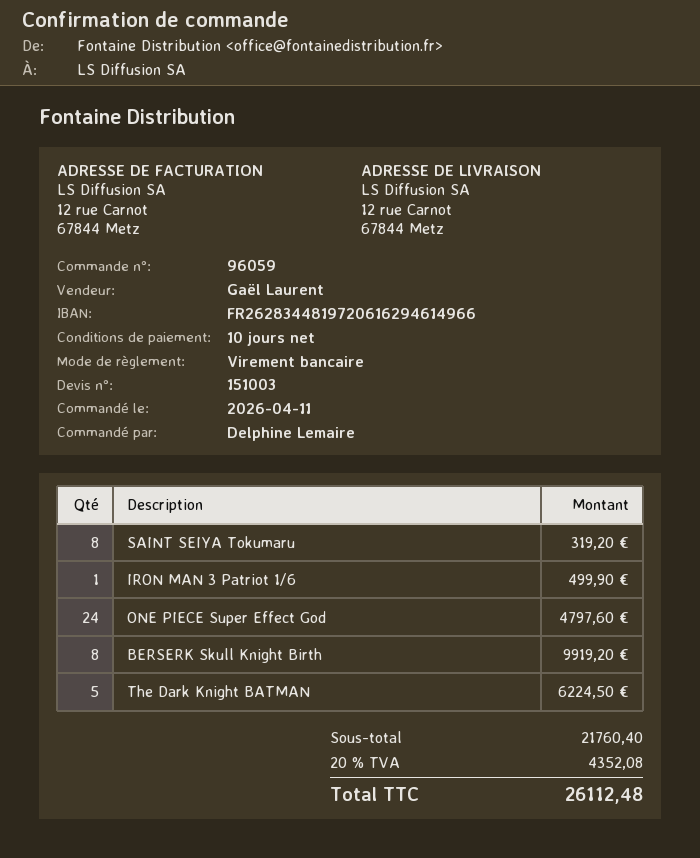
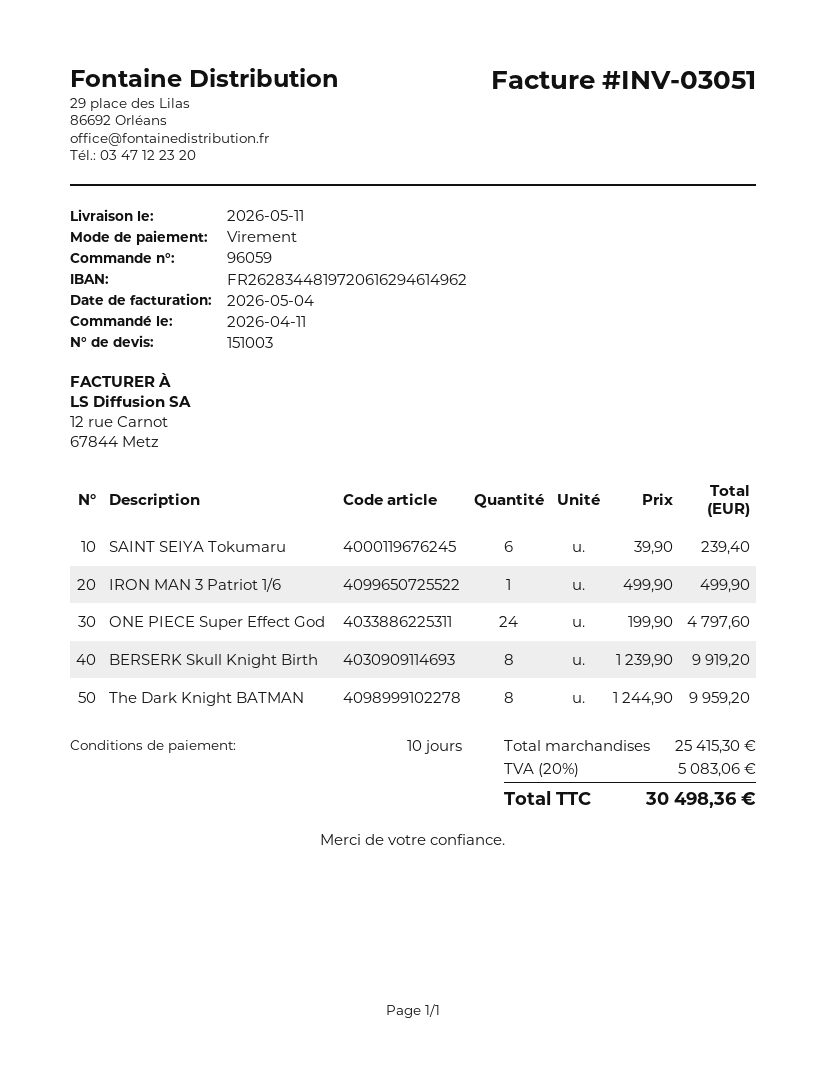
bank account: FR2628344819720616294614966 -> FR2628344819720616294614962
SAINT SEIYA Tokumaru: 8 for 319.20 -> 6 for 239.40
The Dark Knight BATMAN: 5 for 6224.50 -> 8 for 9959.20
subtotal: 21760.40 -> 25415.30
tax: 20% = 4352.08 -> 20% = 5083.06
total: 26112.48 -> 30498.36

